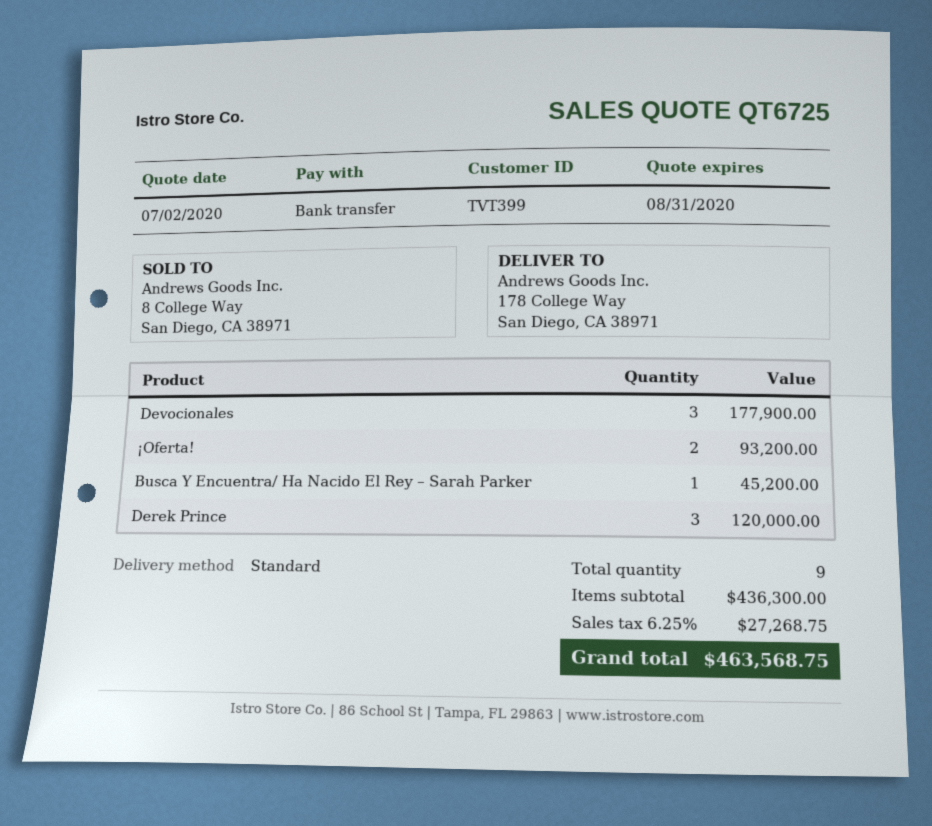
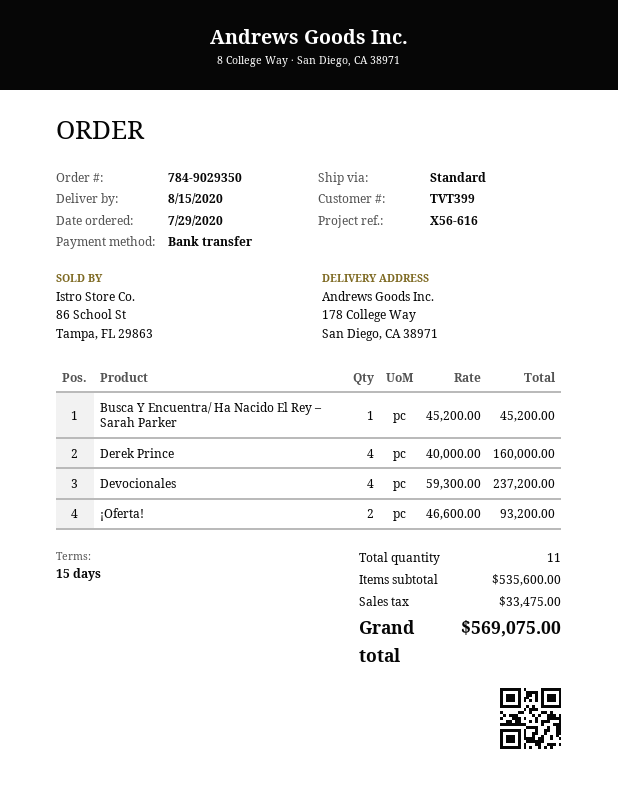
Devocionales: 3 for 177900.00 -> 4 for 237200.00
Derek Prince: 3 for 120000.00 -> 4 for 160000.00
total quantity: 9 -> 11
subtotal: 436300.00 -> 535600.00
tax: 27268.75 -> 33475.00
total: 463568.75 -> 569075.00

